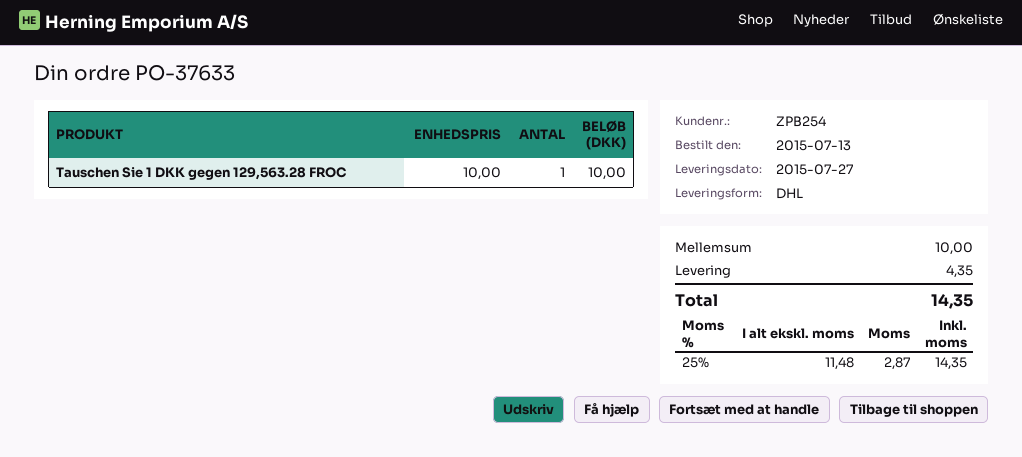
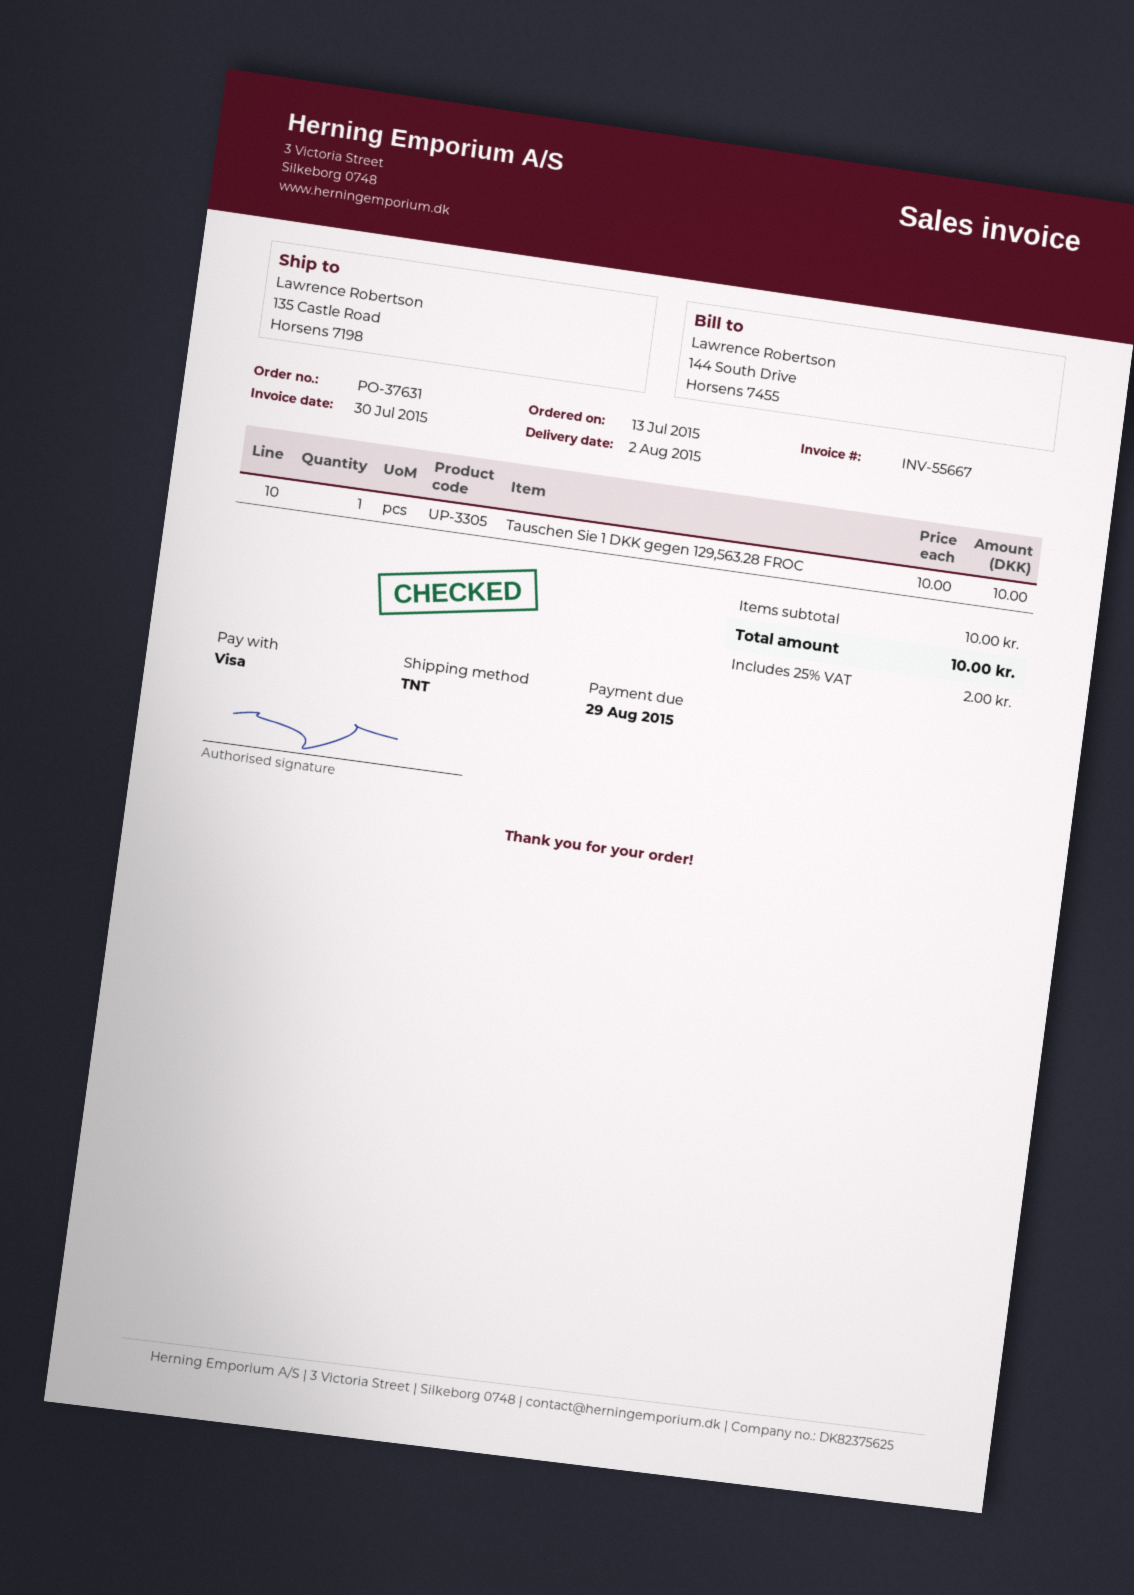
order number: PO-37633 -> PO-37631
delivery date: 2015-07-27 -> 2015-08-02
shipping method: DHL -> TNT
shipping: 4.35 -> none
tax: 25% = 2.87 -> 25% = 2.00
total: 14.35 -> 10.00

